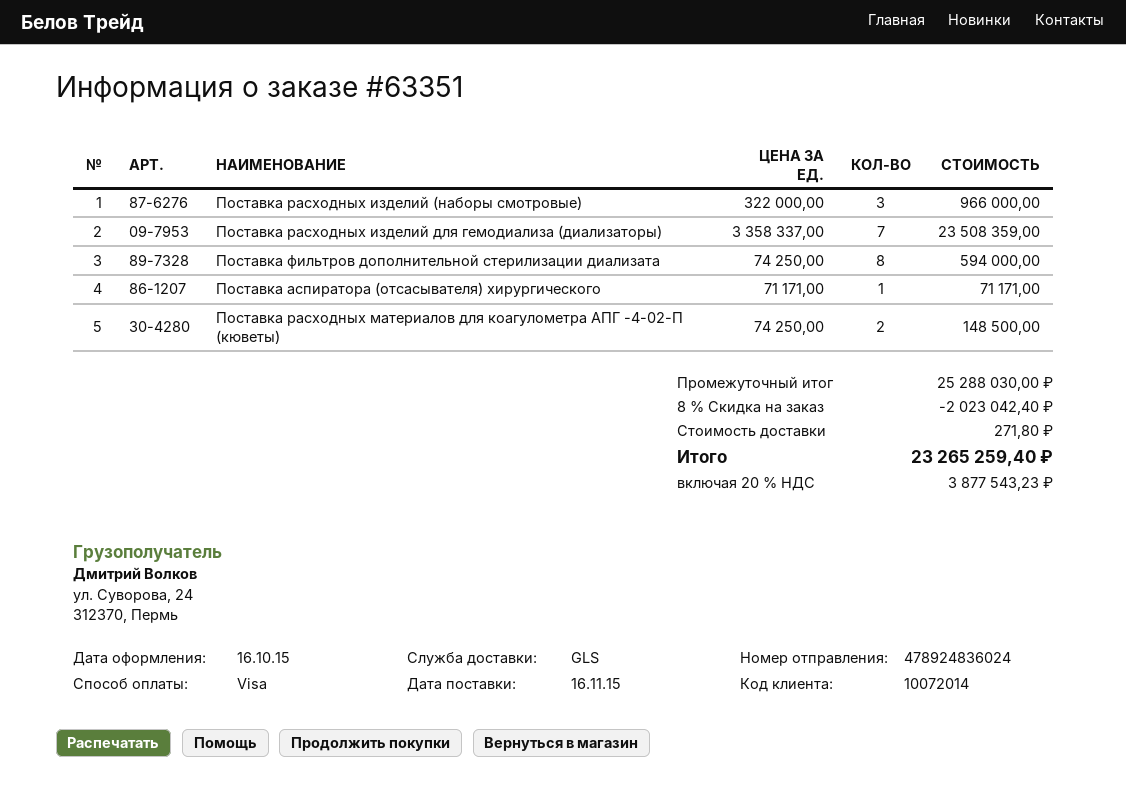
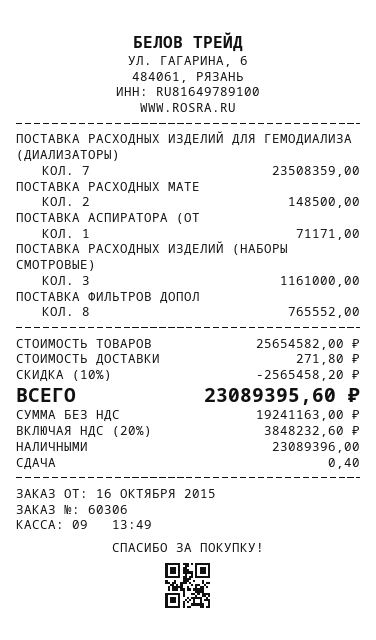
order number: 63351 -> 60306
payment method: Visa -> cash
Поставка расходных изделий (наборы смотровые): 3 for 966000.00 -> 3 for 1161000.00
Поставка фильтров дополнительной стерилизации диализата: 8 for 594000.00 -> 8 for 765552.00
subtotal: 25288030.00 -> 25654582.00
discount: 8% = 2023042.40 -> 10% = 2565458.20
tax: 20% = 3877543.23 -> 20% = 3848232.60
total: 23265259.40 -> 23089395.60

